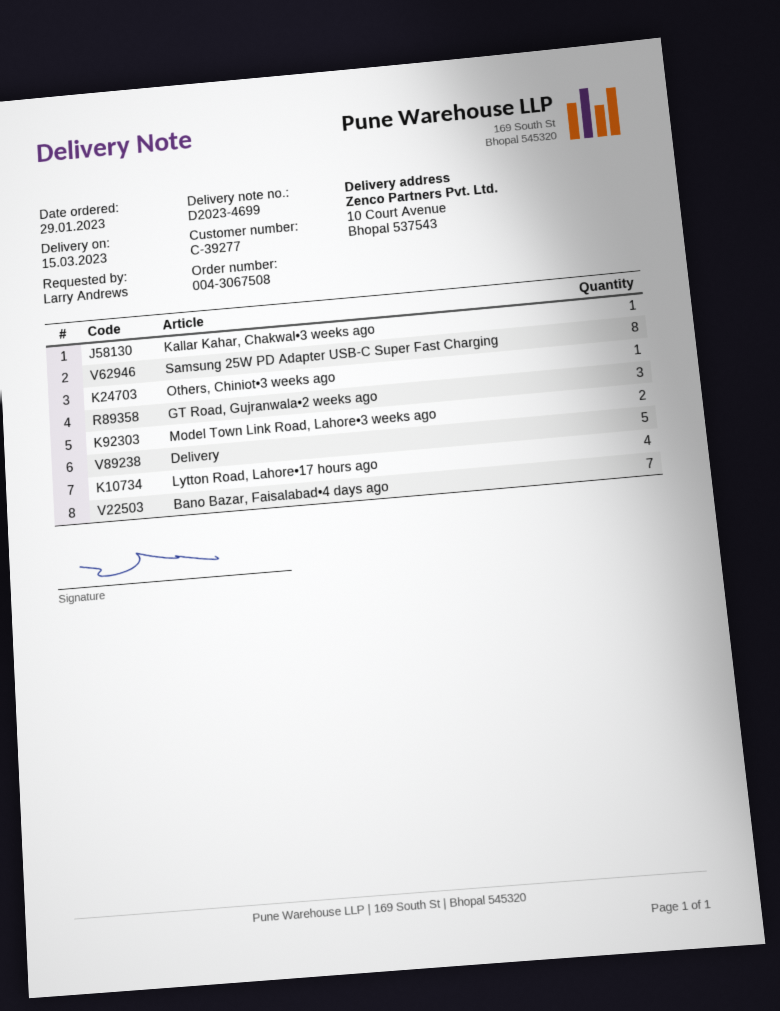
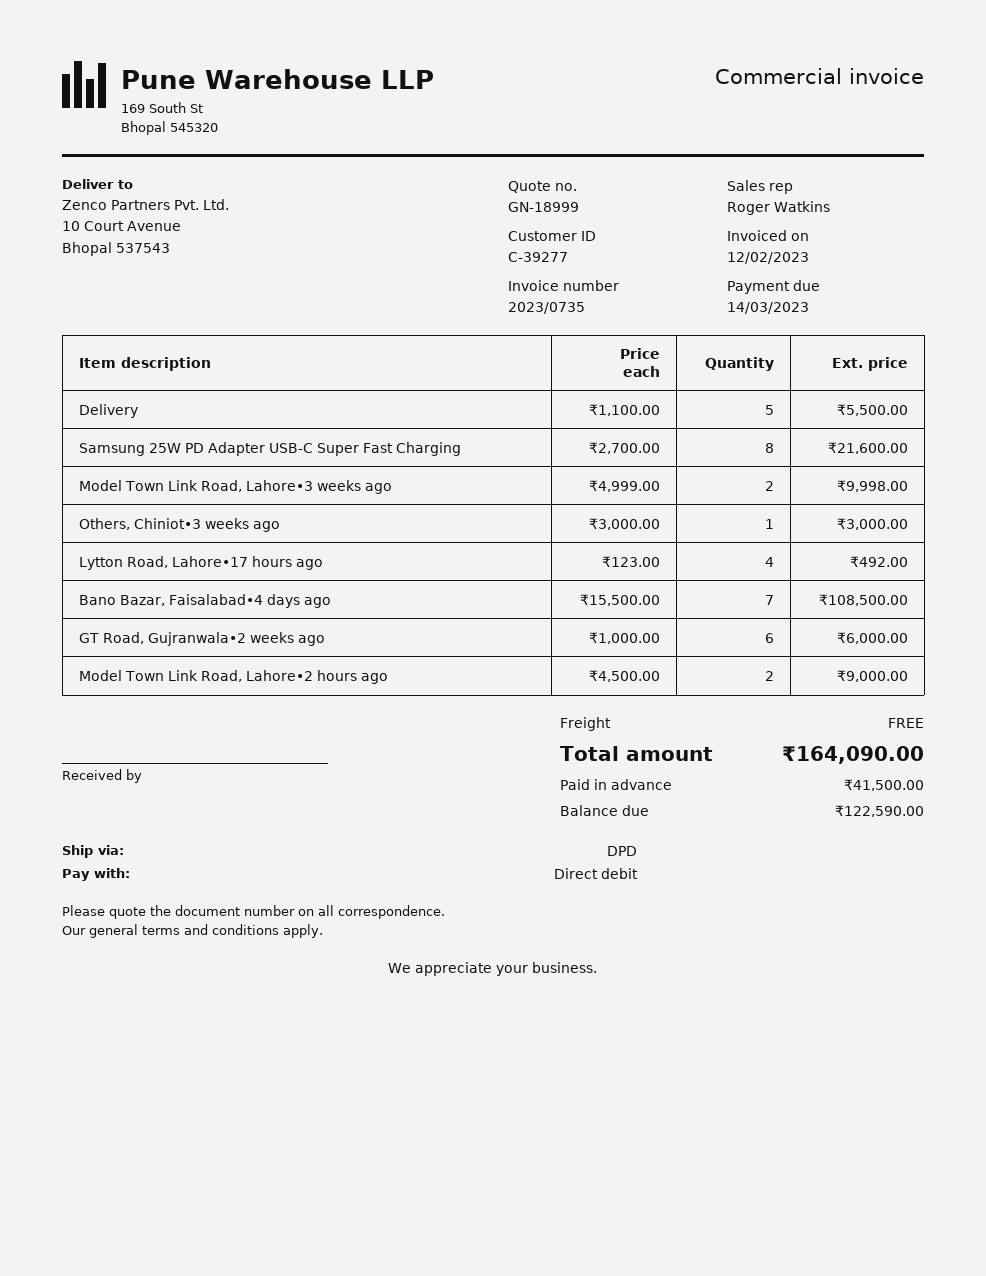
Kallar Kahar, Chakwal•3 weeks ago: 1 -> none
GT Road, Gujranwala•2 weeks ago: 3 -> 6
Model Town Link Road, Lahore•2 hours ago: none -> 2

